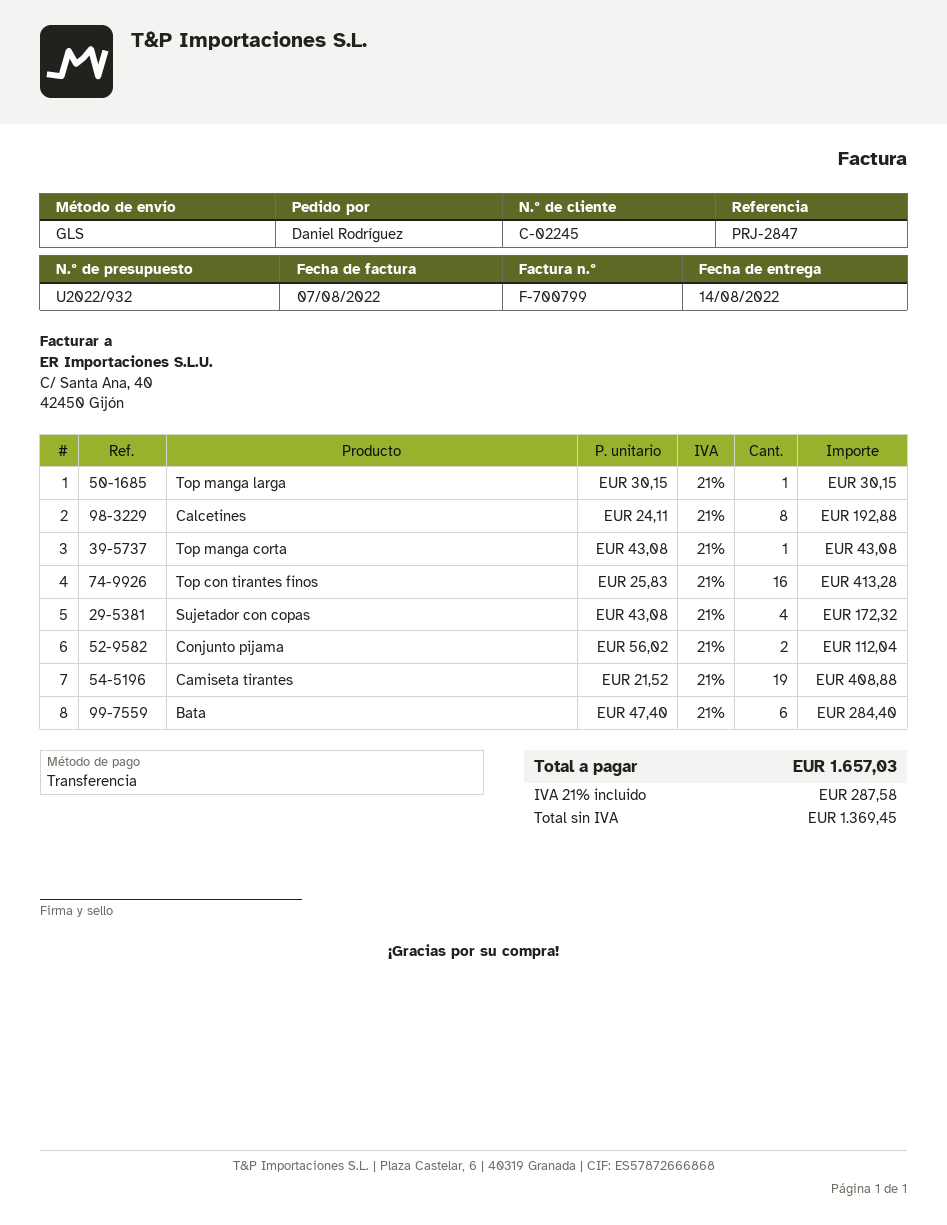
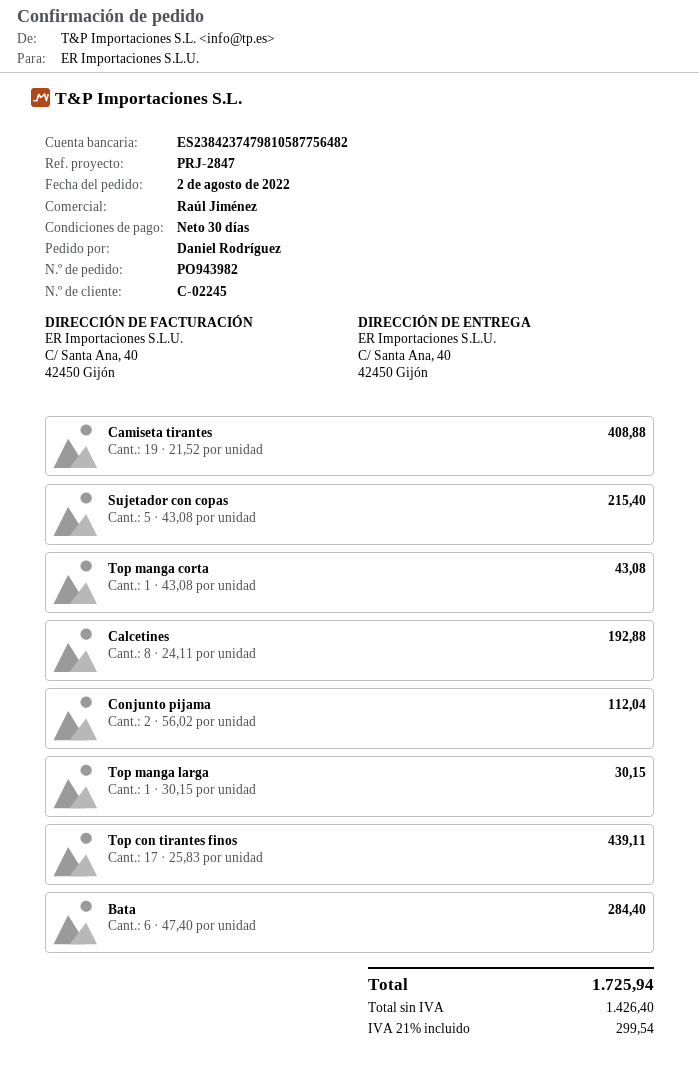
Top con tirantes finos: 16 x 25.83 = 413.28 -> 17 x 25.83 = 439.11
Sujetador con copas: 4 x 43.08 = 172.32 -> 5 x 43.08 = 215.40
net: 1369.45 -> 1426.40
tax: 21% = 287.58 -> 21% = 299.54
total: 1657.03 -> 1725.94

